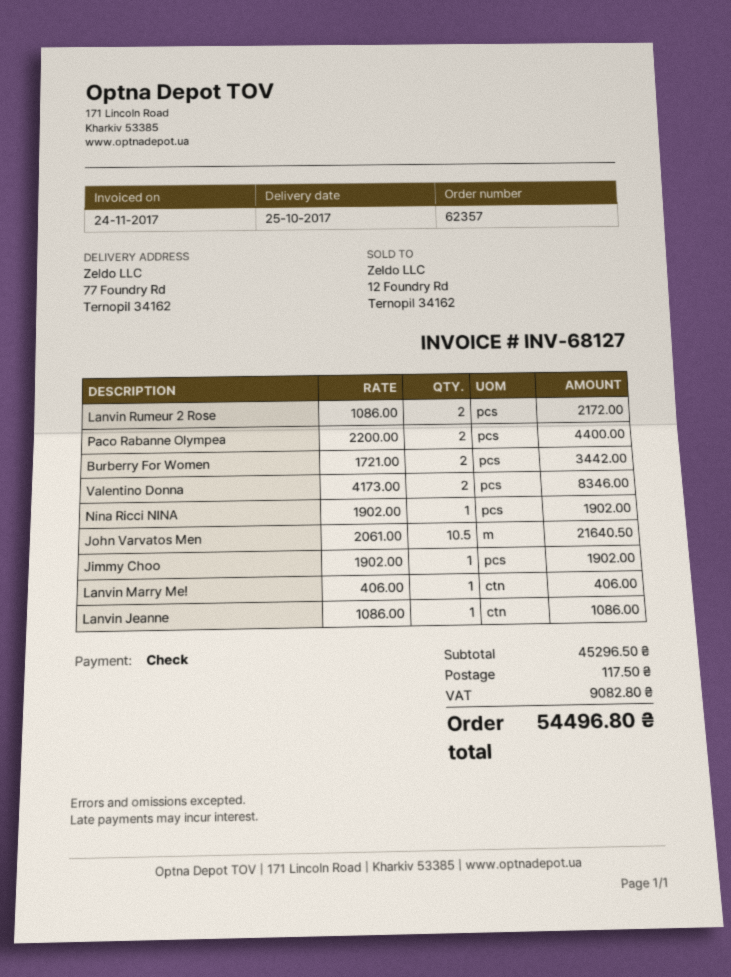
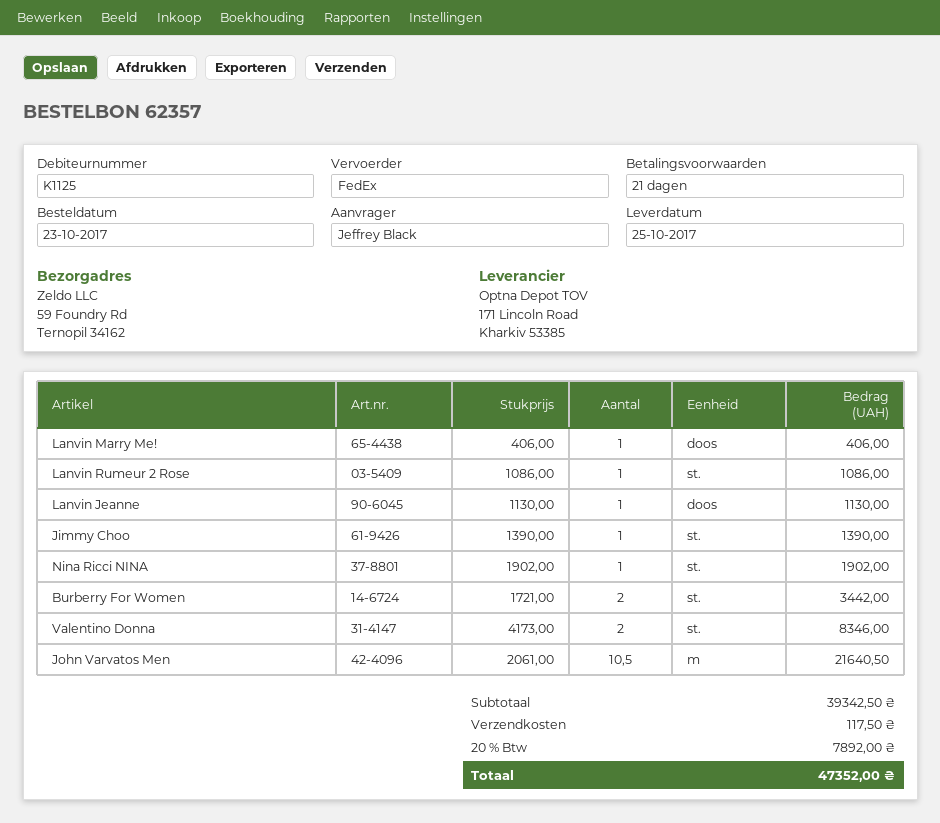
ship to: 77 Foundry Rd, Ternopil 34162 -> 59 Foundry Rd, Ternopil 34162
Lanvin Rumeur 2 Rose: 2 x 1086.00 = 2172.00 -> 1 x 1086.00 = 1086.00
Paco Rabanne Olympea: 2 x 2200.00 = 4400.00 -> none
Jimmy Choo: 1 x 1902.00 = 1902.00 -> 1 x 1390.00 = 1390.00
Lanvin Jeanne: 1 x 1086.00 = 1086.00 -> 1 x 1130.00 = 1130.00
subtotal: 45296.50 -> 39342.50
tax: 9082.80 -> 7892.00
total: 54496.80 -> 47352.00

